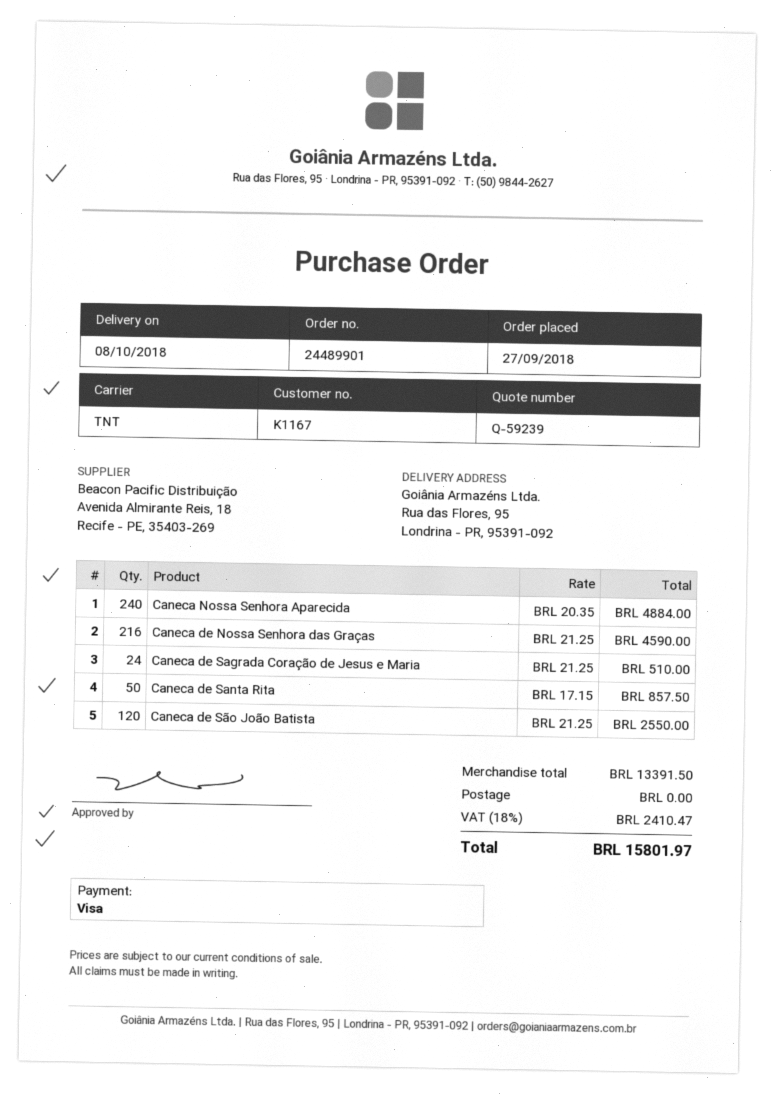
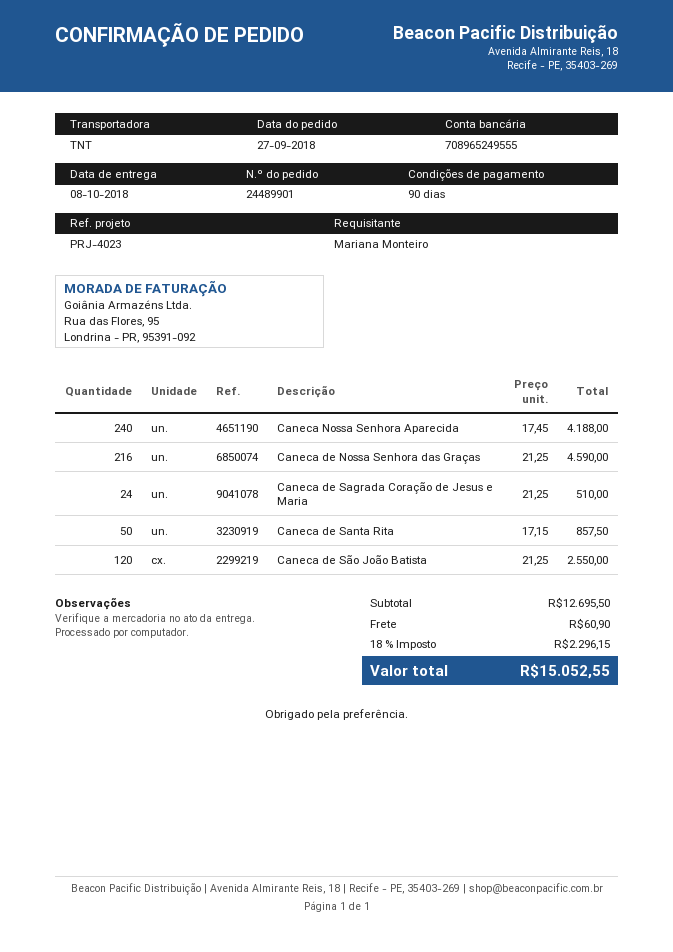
Caneca Nossa Senhora Aparecida: 240 x 20.35 = 4884.00 -> 240 x 17.45 = 4188.00
subtotal: 13391.50 -> 12695.50
shipping: 0.00 -> 60.90
tax: 18% = 2410.47 -> 18% = 2296.15
total: 15801.97 -> 15052.55

